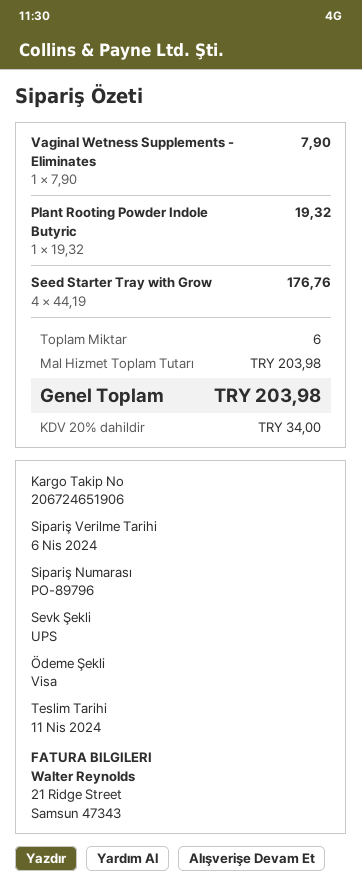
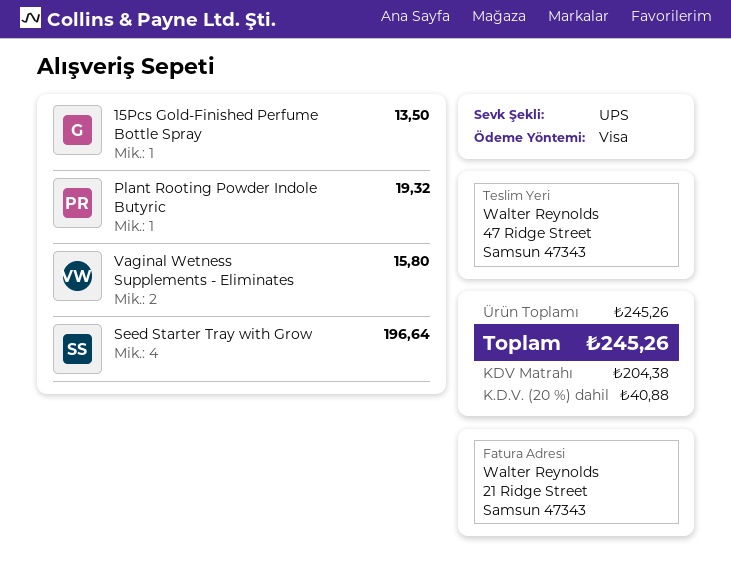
Vaginal Wetness Supplements - Eliminates: 1 for 7.90 -> 2 for 15.80
Seed Starter Tray with Grow: 4 for 176.76 -> 4 for 196.64
15Pcs Gold-Finished Perfume Bottle Spray: none -> 1 for 13.50
subtotal: 203.98 -> 245.26
tax: 20% = 34.00 -> 20% = 40.88
total: 203.98 -> 245.26

